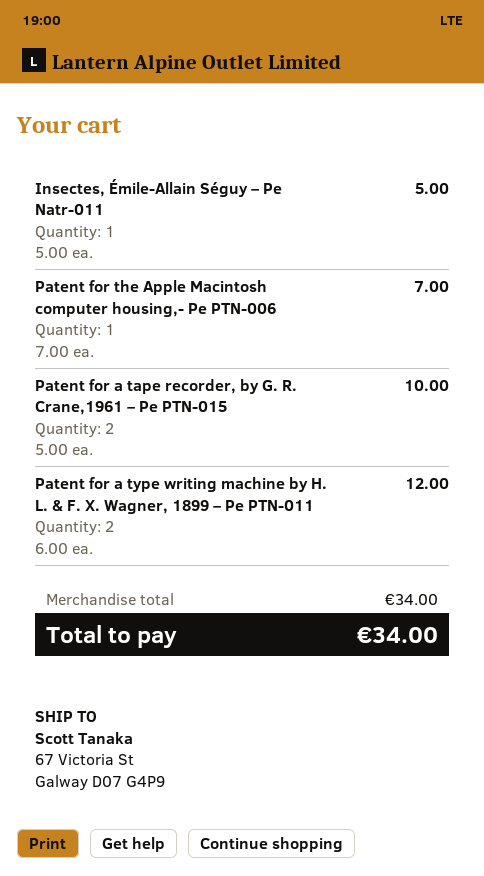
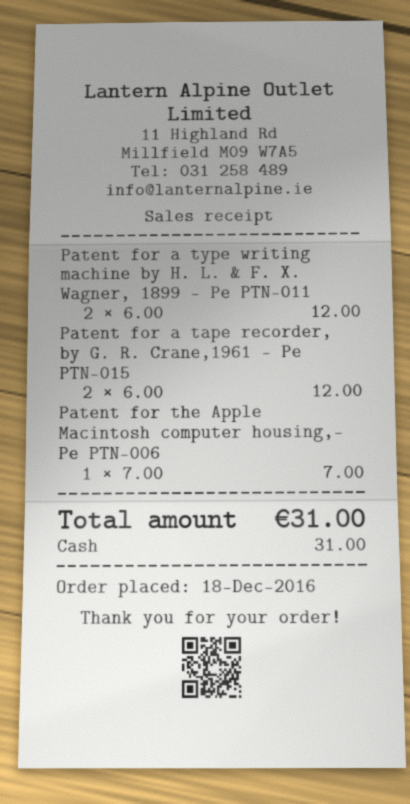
Insectes, Émile-Allain Séguy – Pe Natr-011: 1 x 5.00 = 5.00 -> none
Patent for a tape recorder, by G. R. Crane,1961 – Pe PTN-015: 2 x 5.00 = 10.00 -> 2 x 6.00 = 12.00
total: 34.00 -> 31.00

